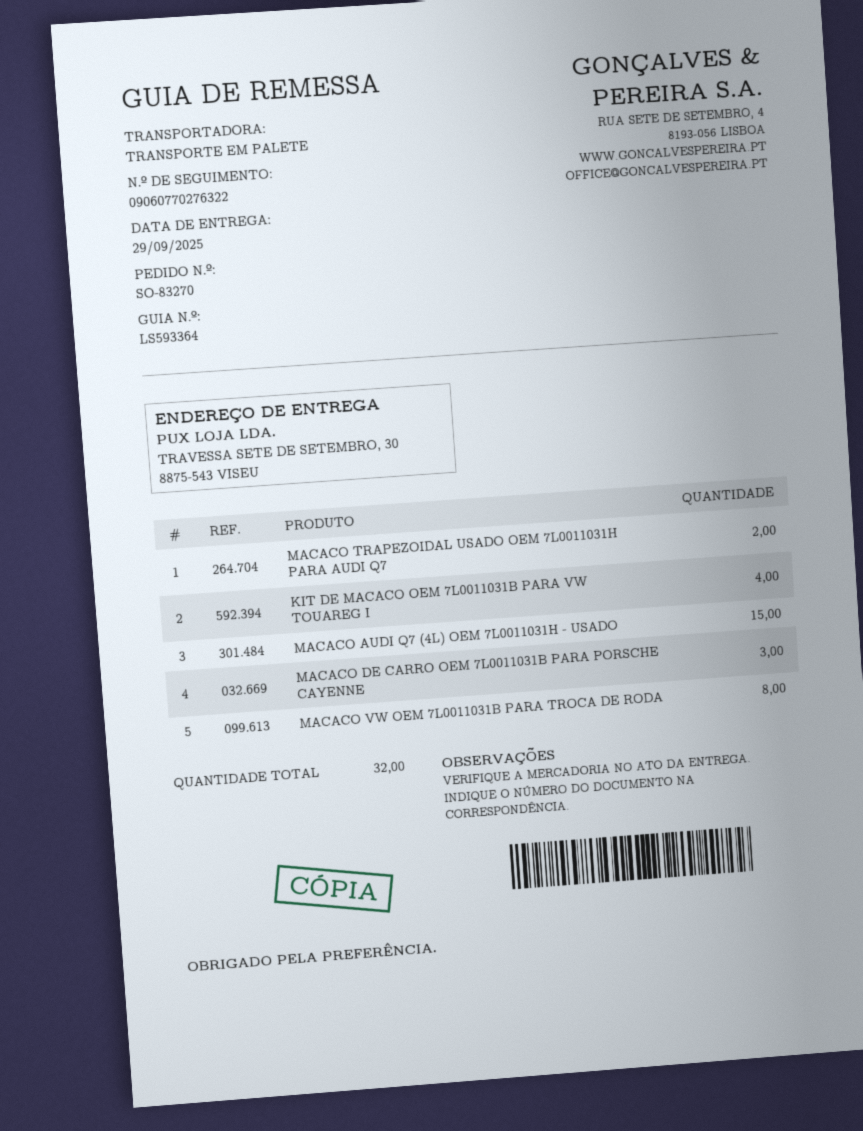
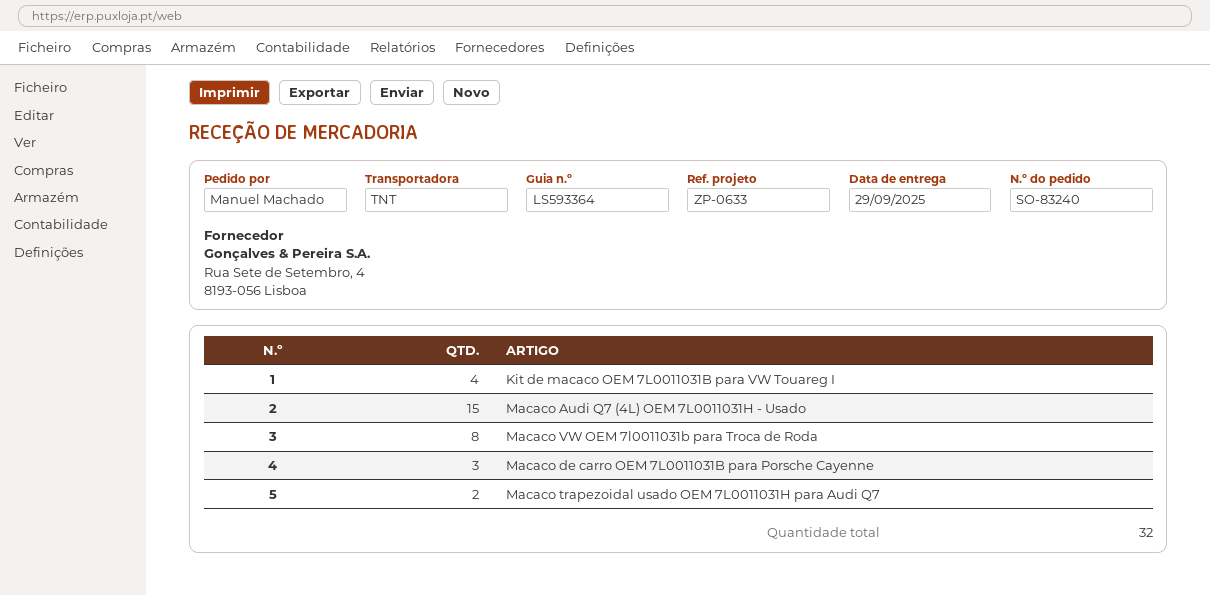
order number: SO-83270 -> SO-83240
shipping method: pallet freight -> TNT

